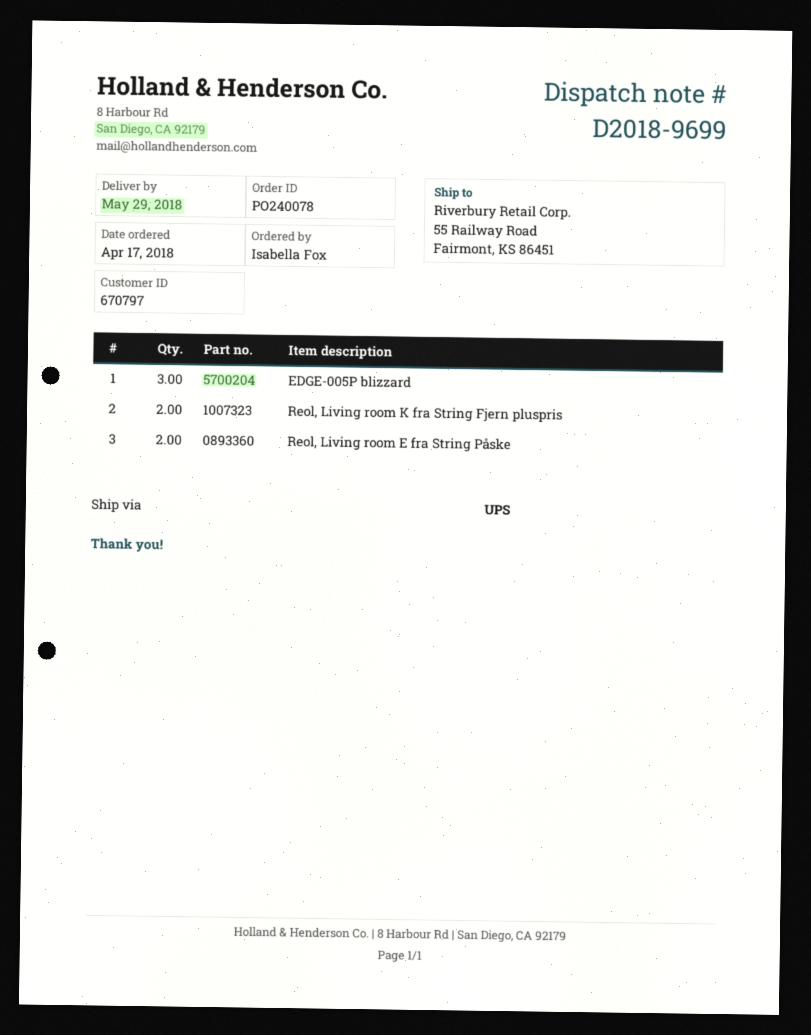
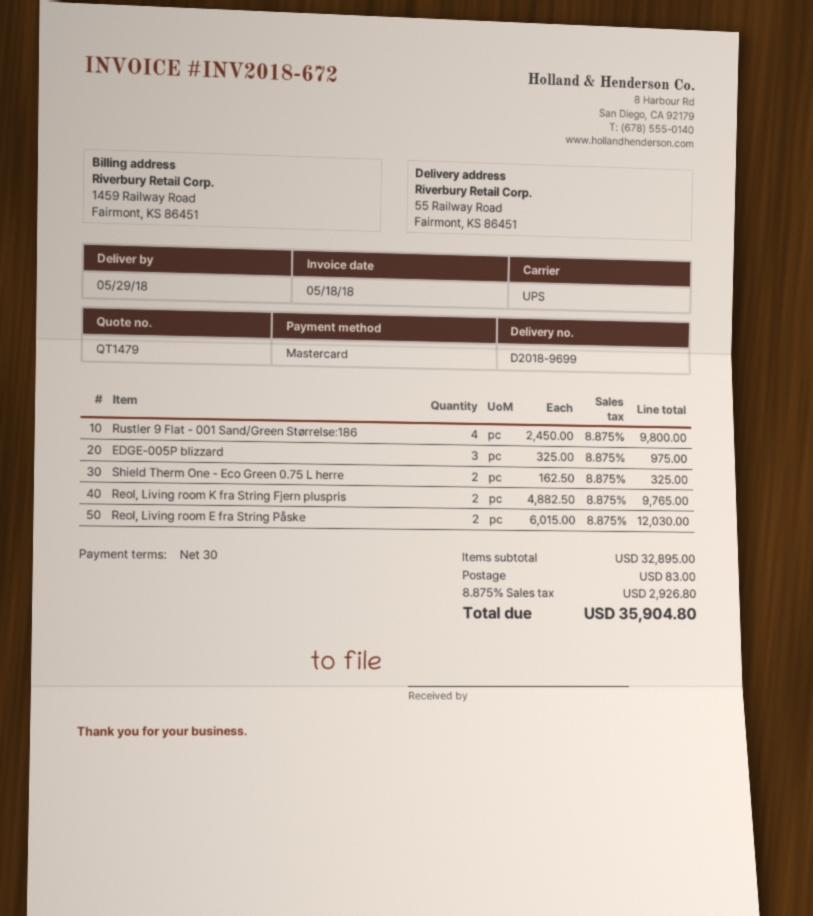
Rustler 9 Flat - 001 Sand/Green Størrelse:186: none -> 4
Shield Therm One - Eco Green 0.75 L herre: none -> 2

